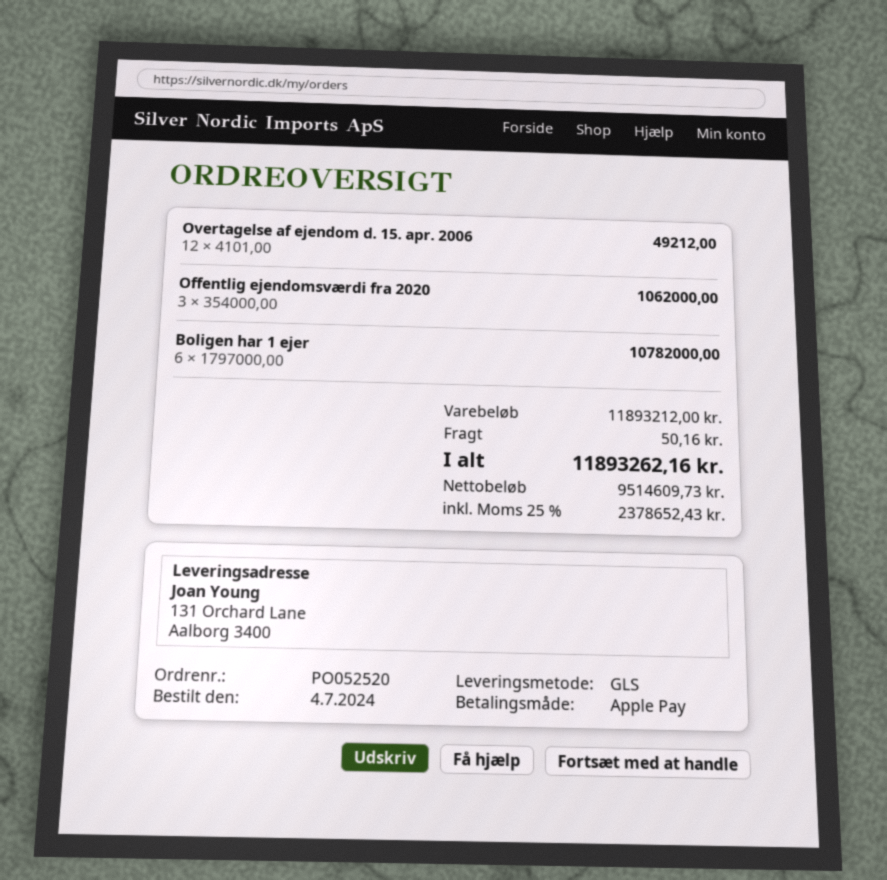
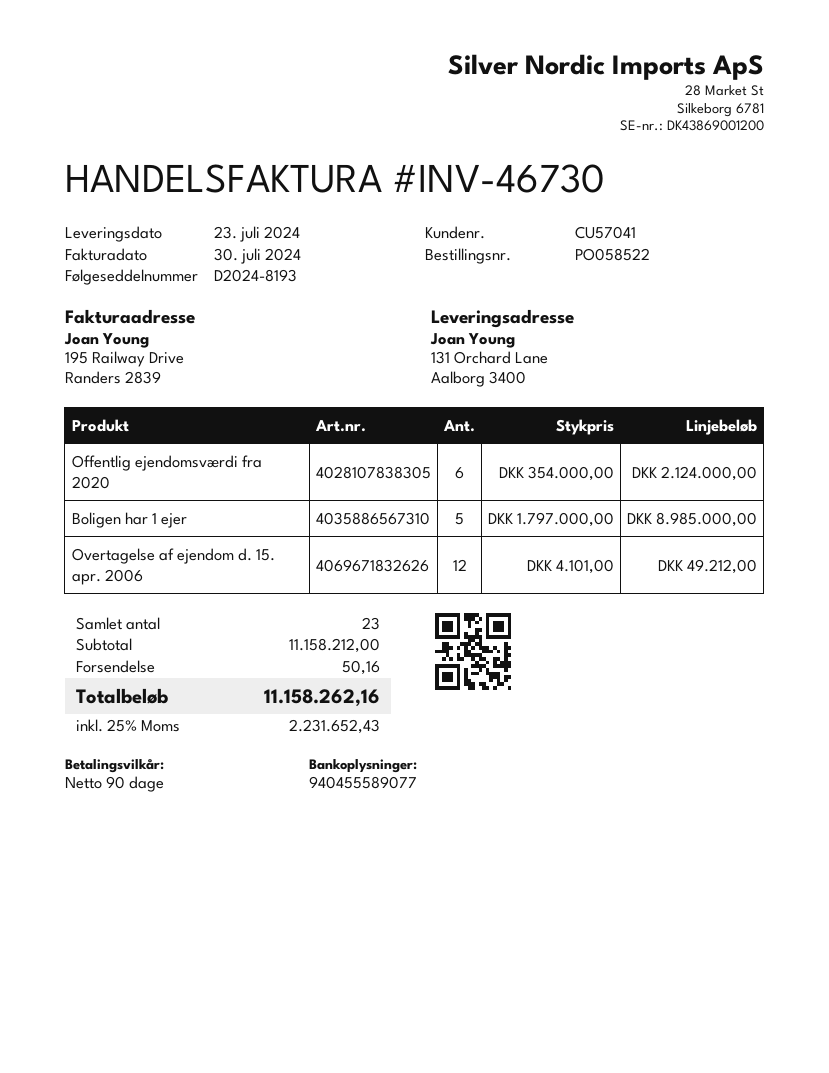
order number: PO052520 -> PO058522
Offentlig ejendomsværdi fra 2020: 3 x 354000.00 = 1062000.00 -> 6 x 354000.00 = 2124000.00
Boligen har 1 ejer: 6 x 1797000.00 = 10782000.00 -> 5 x 1797000.00 = 8985000.00
subtotal: 11893212.00 -> 11158212.00
tax: 25% = 2378652.43 -> 25% = 2231652.43
total: 11893262.16 -> 11158262.16

